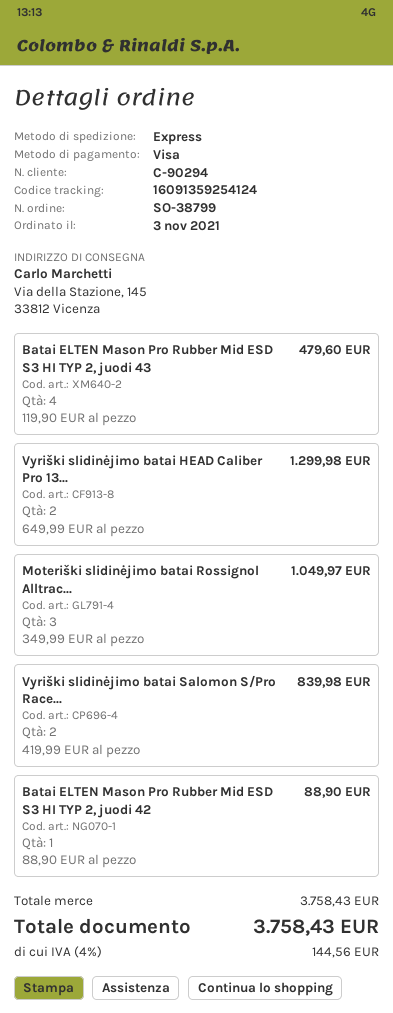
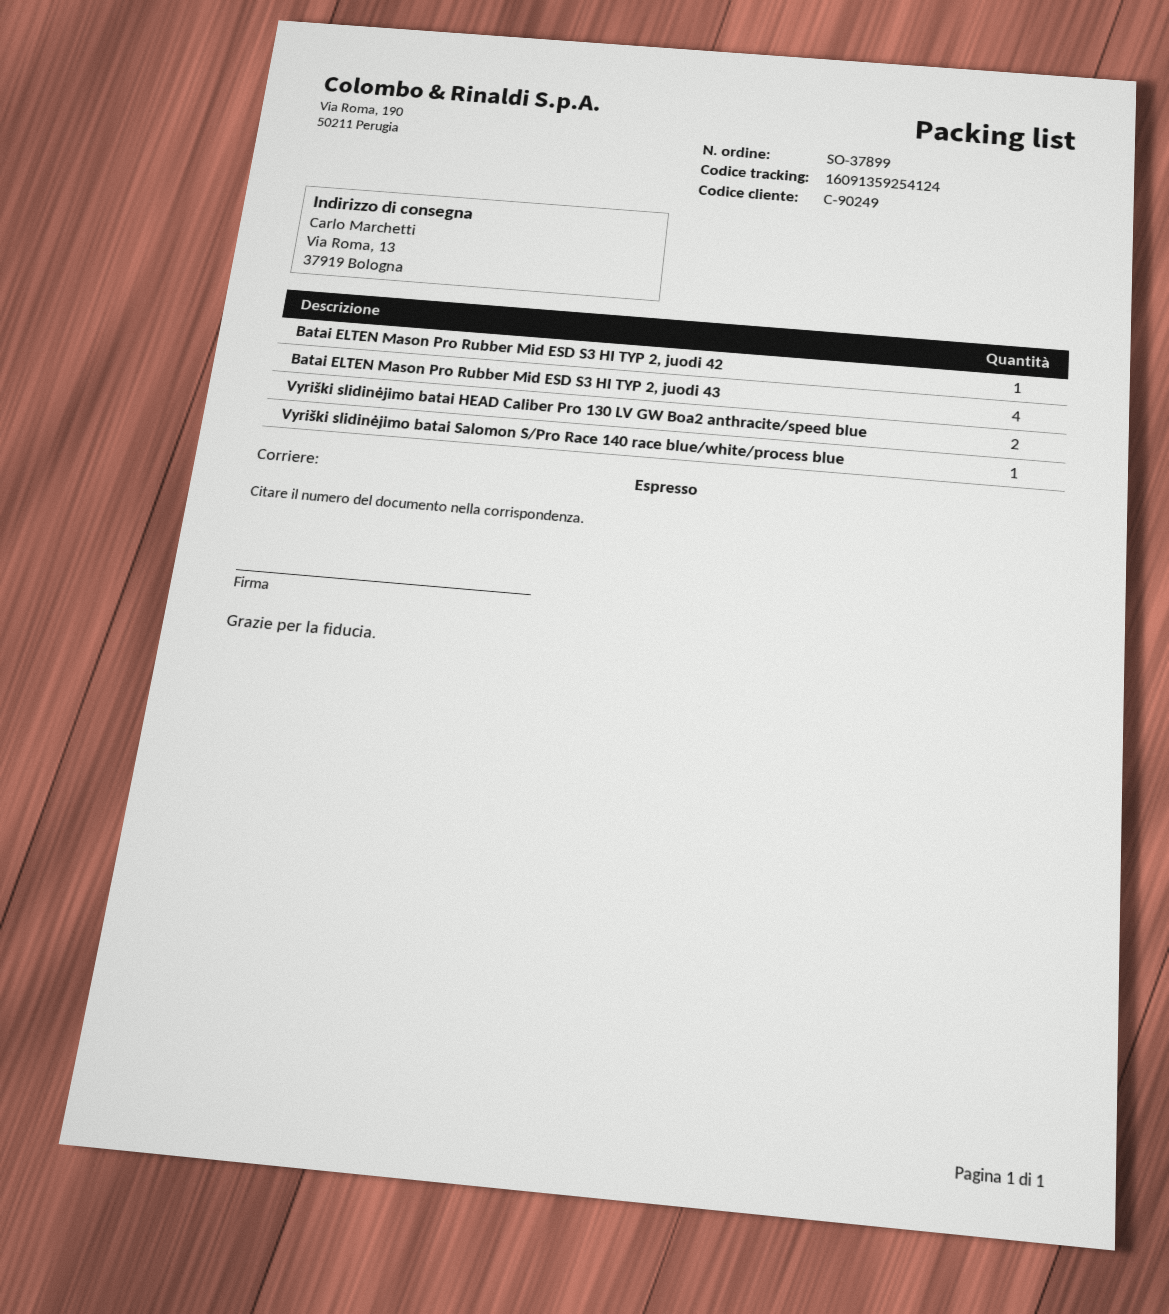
order number: SO-38799 -> SO-37899
customer number: C-90294 -> C-90249
ship to: Via della Stazione, 145, 33812 Vicenza -> Via Roma, 13, 37919 Bologna
Moteriški slidinėjimo batai Rossignol Alltrac...: 3 -> none
Vyriški slidinėjimo batai Salomon S/Pro Race...: 2 -> 1

